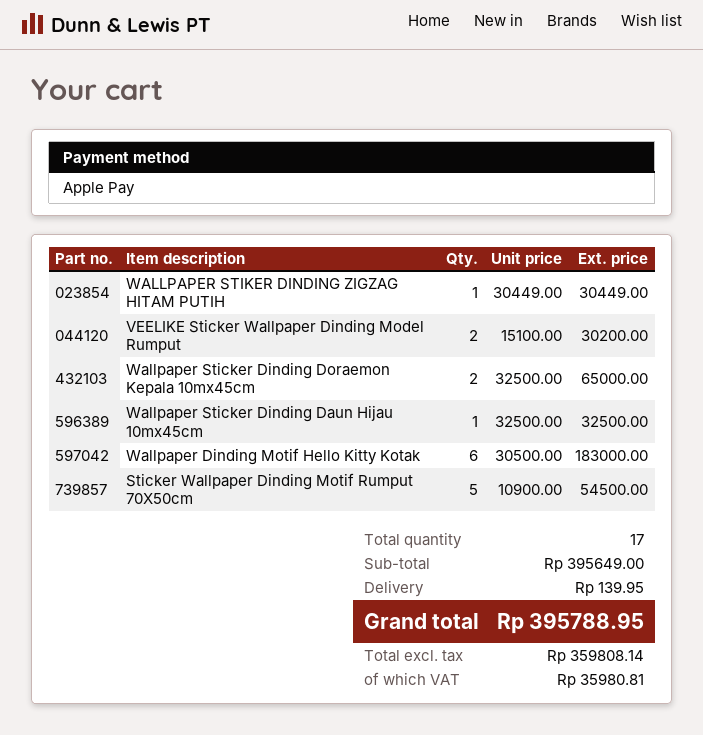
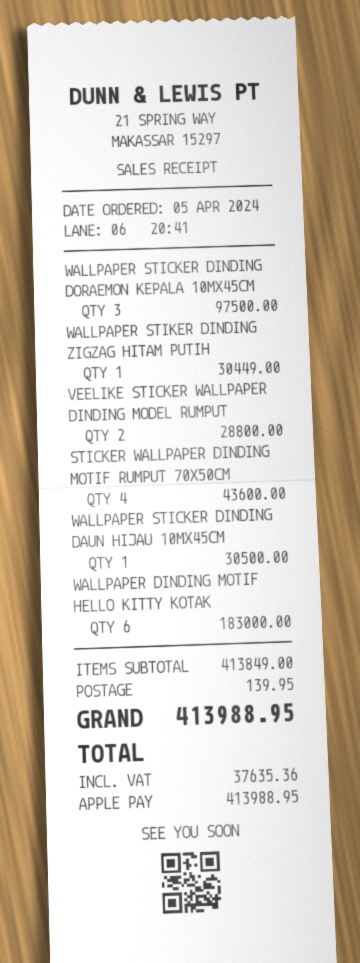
VEELIKE Sticker Wallpaper Dinding Model Rumput: 2 for 30200.00 -> 2 for 28800.00
Wallpaper Sticker Dinding Doraemon Kepala 10mx45cm: 2 for 65000.00 -> 3 for 97500.00
Wallpaper Sticker Dinding Daun Hijau 10mx45cm: 1 for 32500.00 -> 1 for 30500.00
Sticker Wallpaper Dinding Motif Rumput 70X50cm: 5 for 54500.00 -> 4 for 43600.00
subtotal: 395649.00 -> 413849.00
tax: 35980.81 -> 37635.36
total: 395788.95 -> 413988.95

